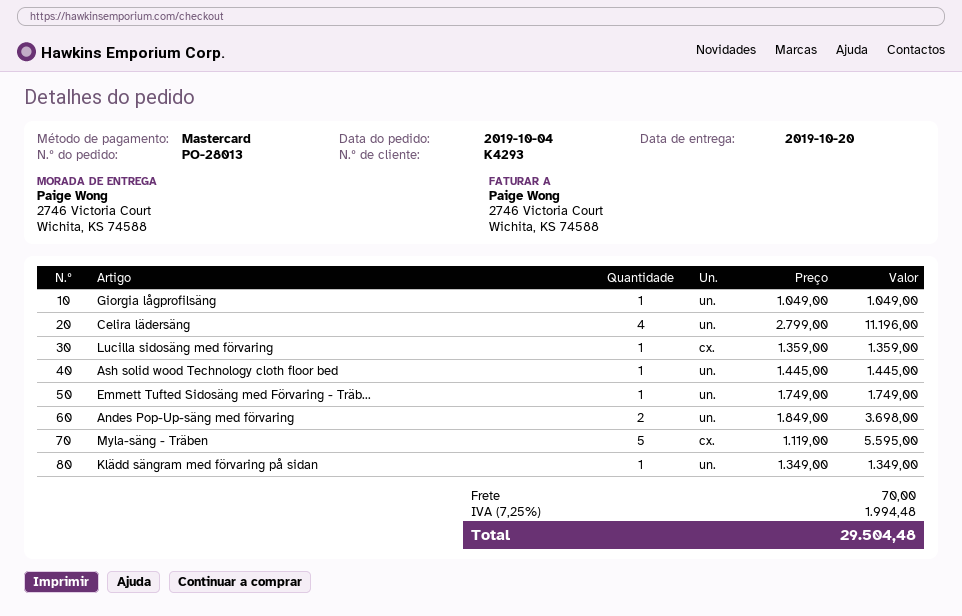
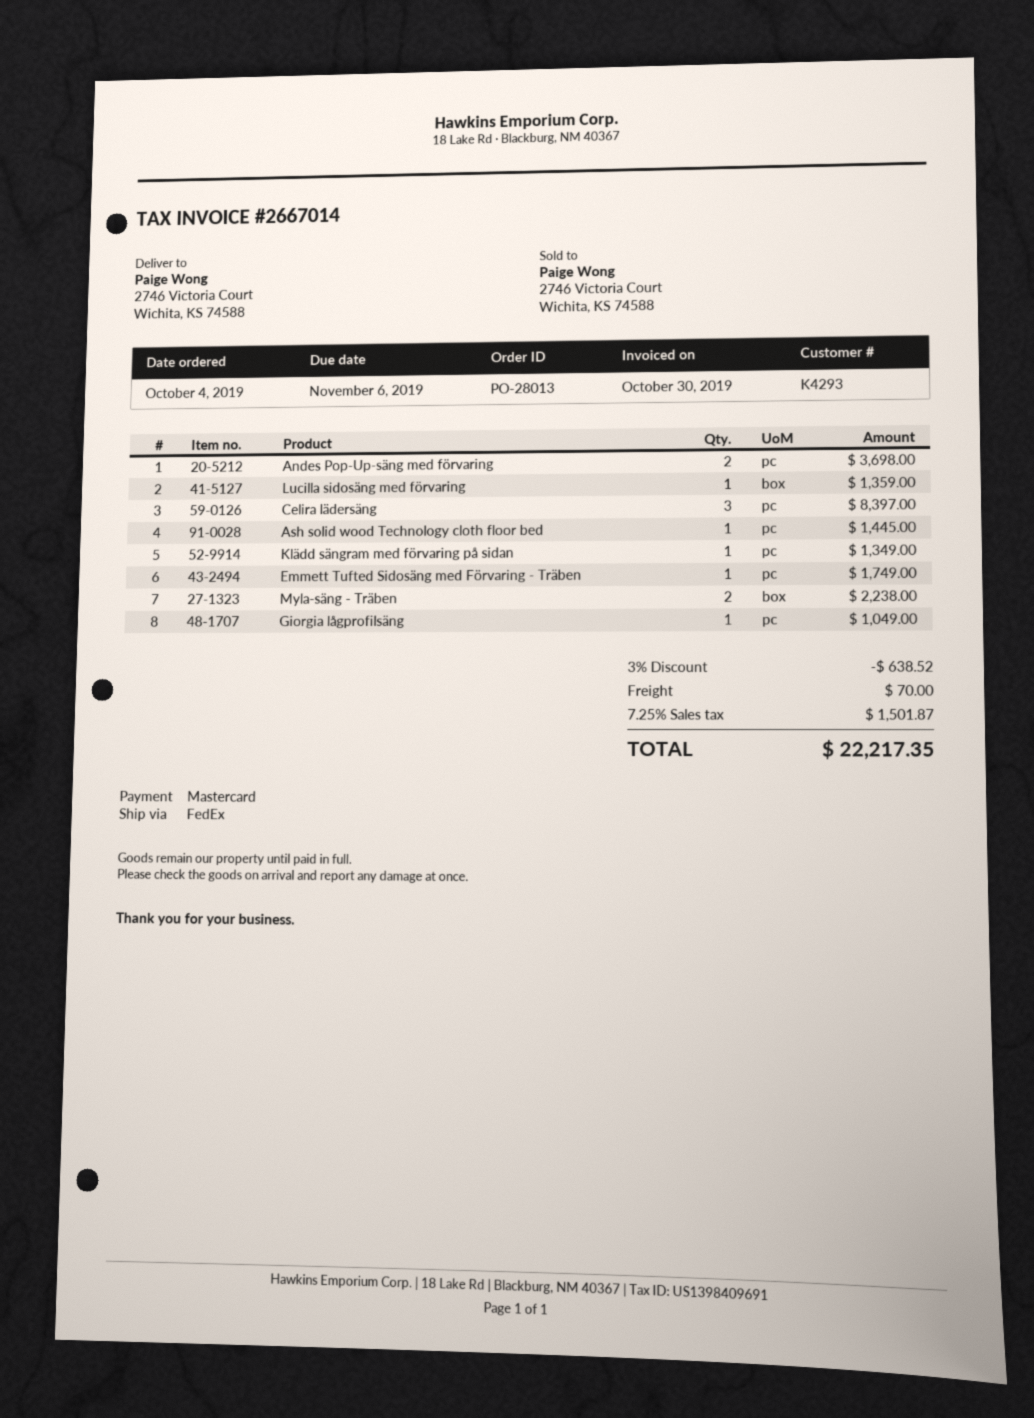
Celira lädersäng: 4 for 11196.00 -> 3 for 8397.00
Myla-säng - Träben: 5 for 5595.00 -> 2 for 2238.00
discount: none -> 3% = 638.52
tax: 7.25% = 1994.48 -> 7.25% = 1501.87
total: 29504.48 -> 22217.35

